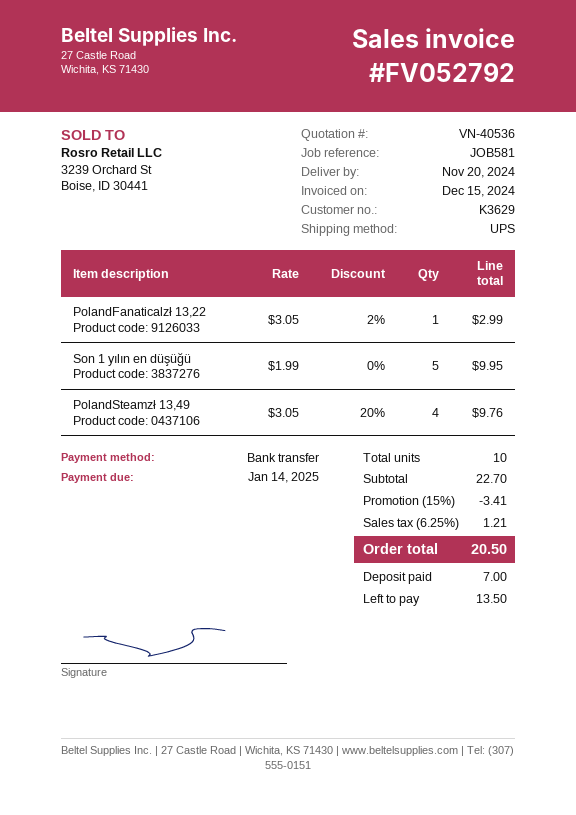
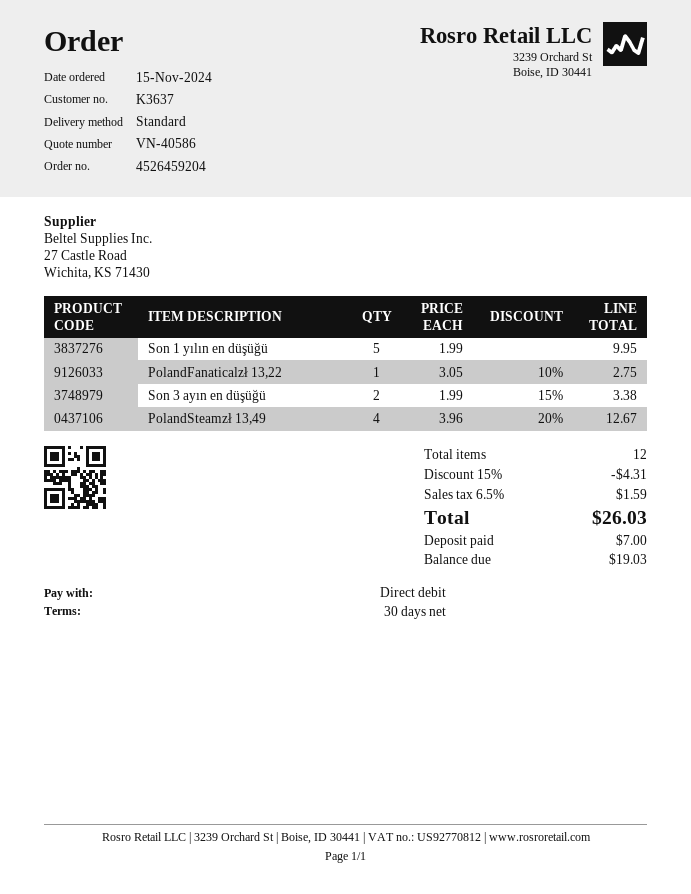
quote number: VN-40536 -> VN-40586
customer number: K3629 -> K3637
payment method: bank transfer -> direct debit
shipping method: UPS -> standard
PolandFanaticalzł 13,22: 1 x 3.05 - 2% = 2.99 -> 1 x 3.05 - 10% = 2.75
PolandSteamzł 13,49: 4 x 3.05 - 20% = 9.76 -> 4 x 3.96 - 20% = 12.67
Son 3 ayın en düşüğü: none -> 2 x 1.99 - 15% = 3.38
total quantity: 10 -> 12
discount: 15% = 3.41 -> 15% = 4.31
tax: 6.25% = 1.21 -> 6.5% = 1.59
total: 20.50 -> 26.03
balance: 13.50 -> 19.03

